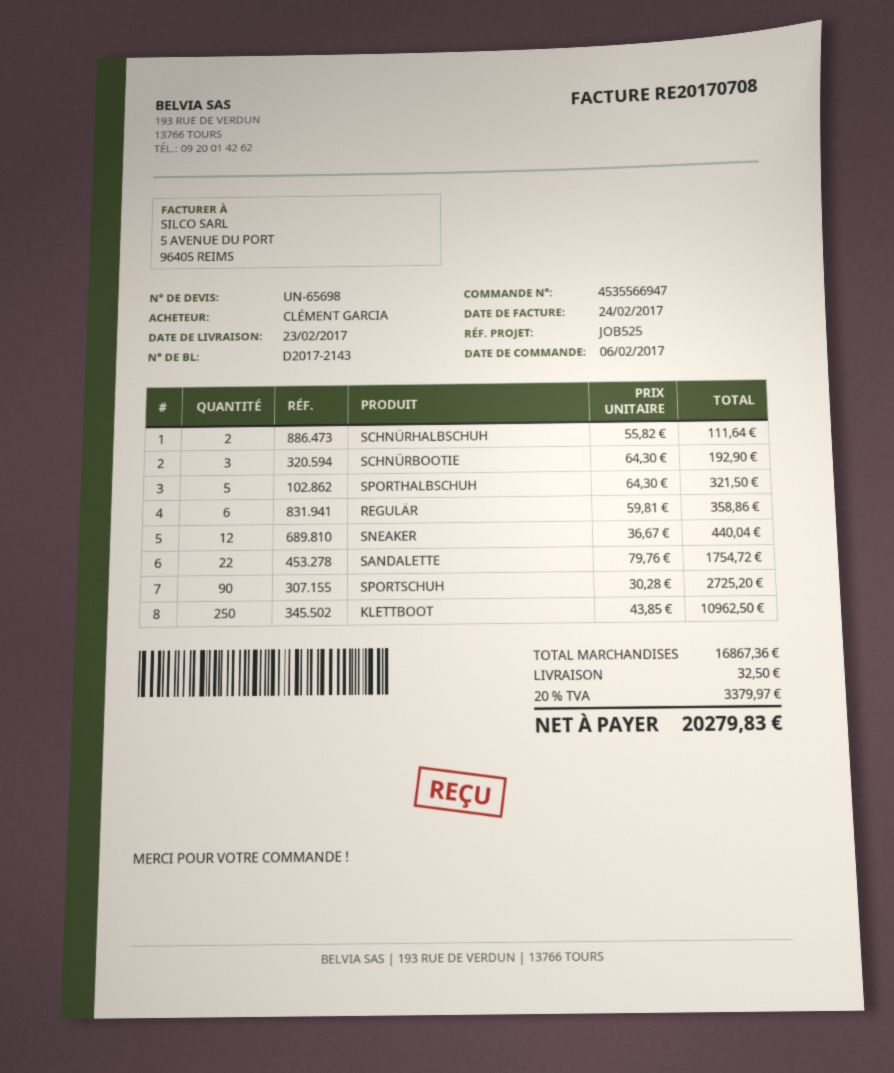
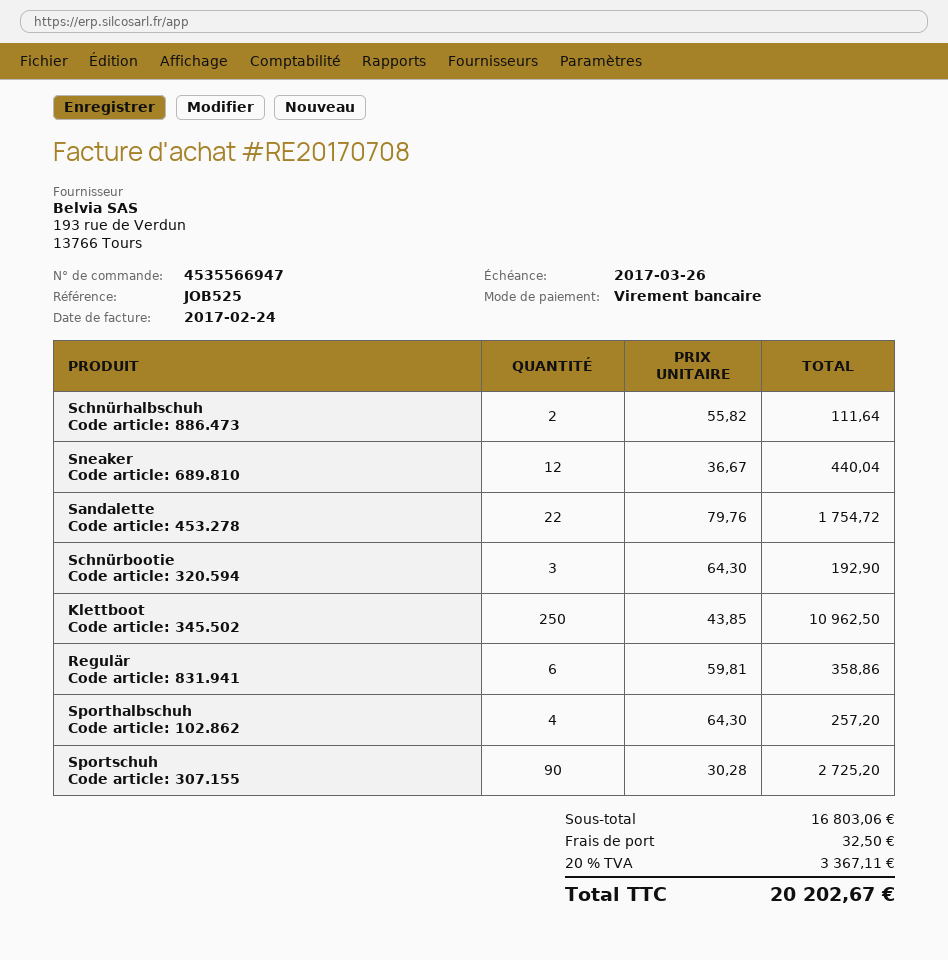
SPORTHALBSCHUH: 5 x 64.30 = 321.50 -> 4 x 64.30 = 257.20
subtotal: 16867.36 -> 16803.06
tax: 20% = 3379.97 -> 20% = 3367.11
total: 20279.83 -> 20202.67

